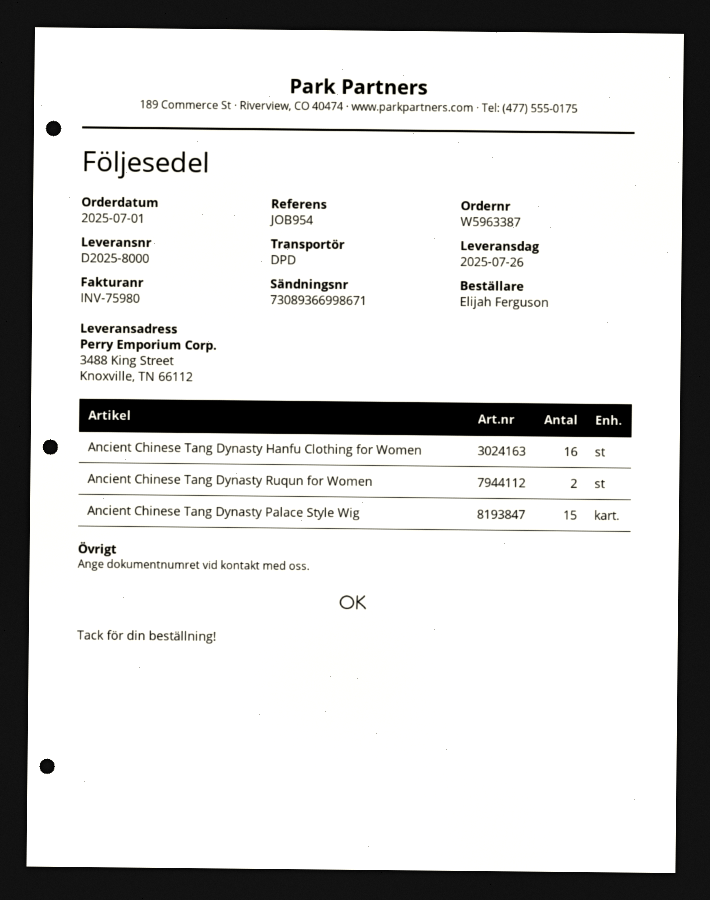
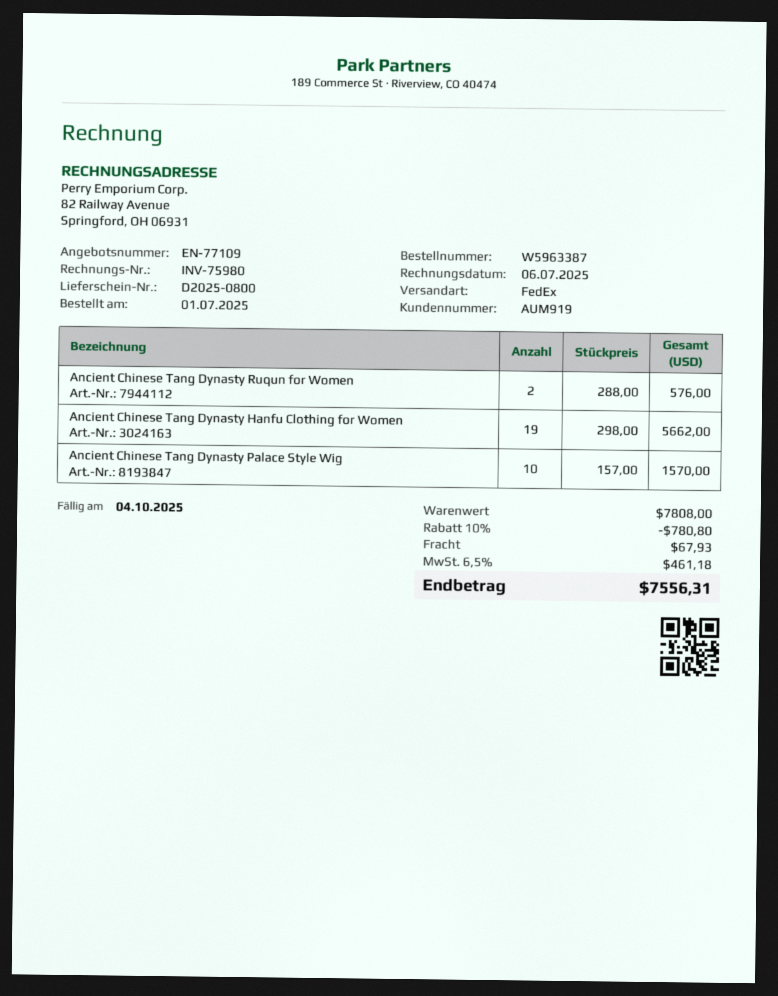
delivery note number: D2025-8000 -> D2025-0800
shipping method: DPD -> FedEx
Ancient Chinese Tang Dynasty Hanfu Clothing for Women: 16 -> 19
Ancient Chinese Tang Dynasty Palace Style Wig: 15 -> 10

